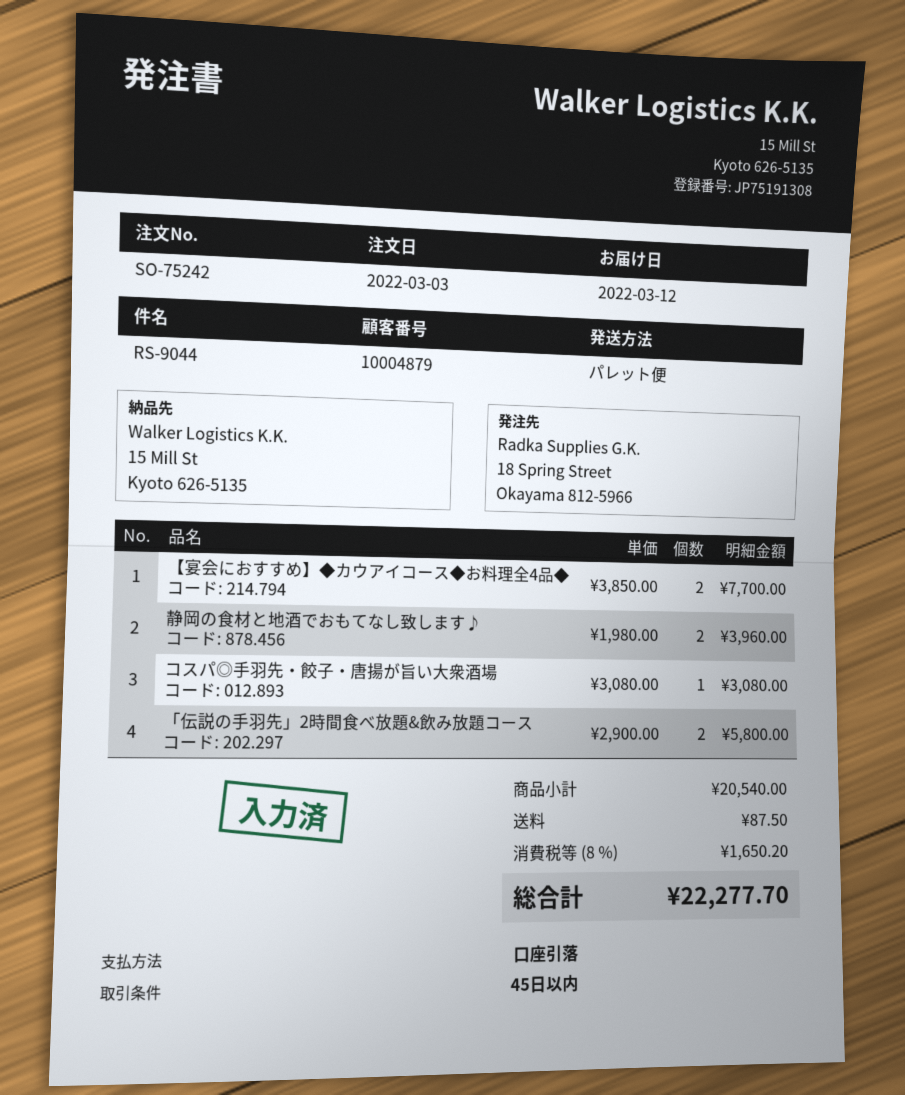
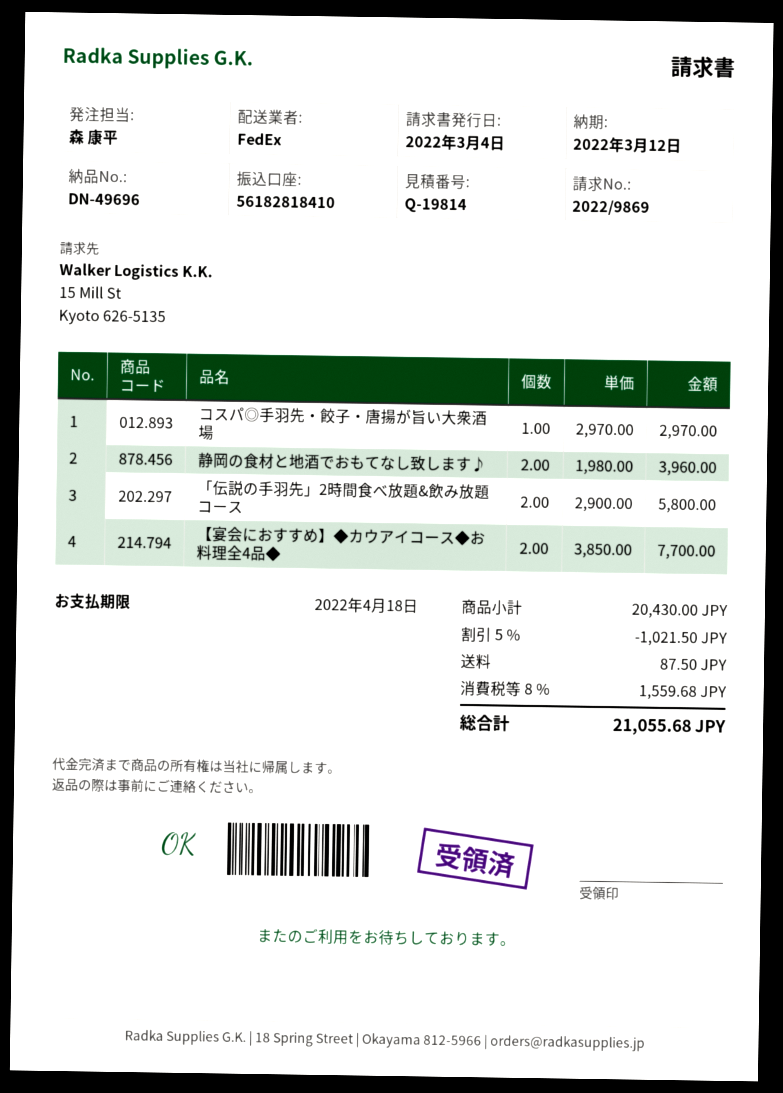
shipping method: pallet freight -> FedEx
コスパ◎手羽先・餃子・唐揚が旨い大衆酒場: 1 x 3080.00 = 3080.00 -> 1 x 2970.00 = 2970.00
subtotal: 20540.00 -> 20430.00
discount: none -> 5% = 1021.50
tax: 8% = 1650.20 -> 8% = 1559.68
total: 22277.70 -> 21055.68

